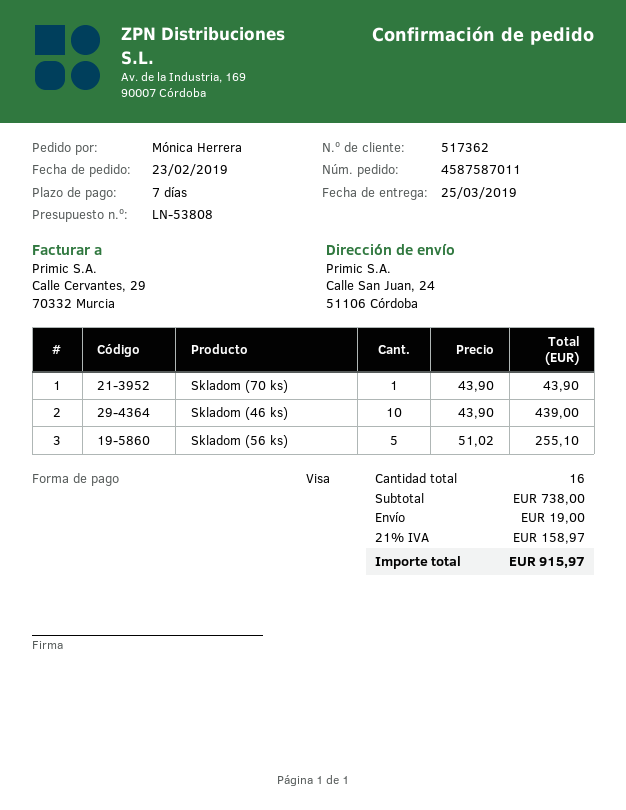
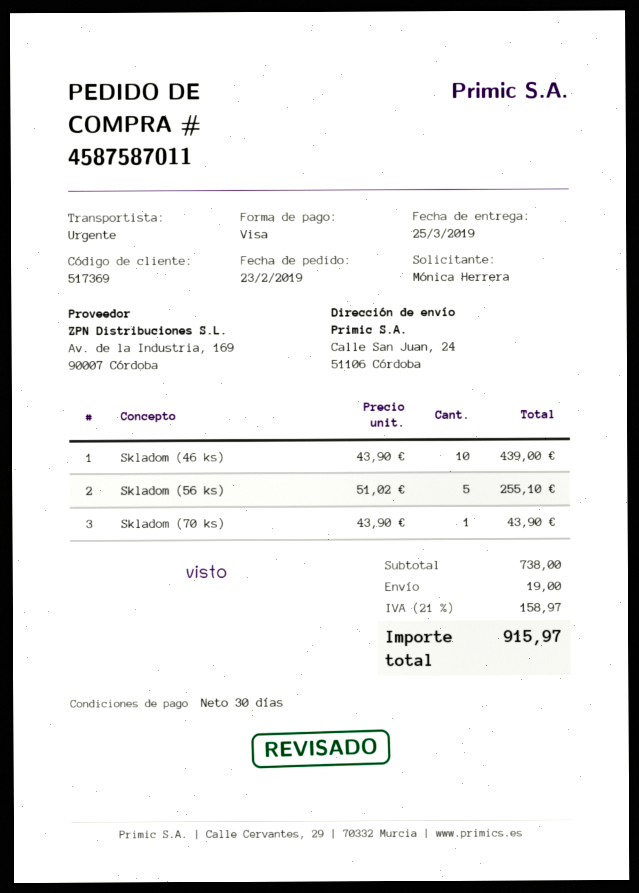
payment terms: 7 days -> 30 days
customer number: 517362 -> 517369

